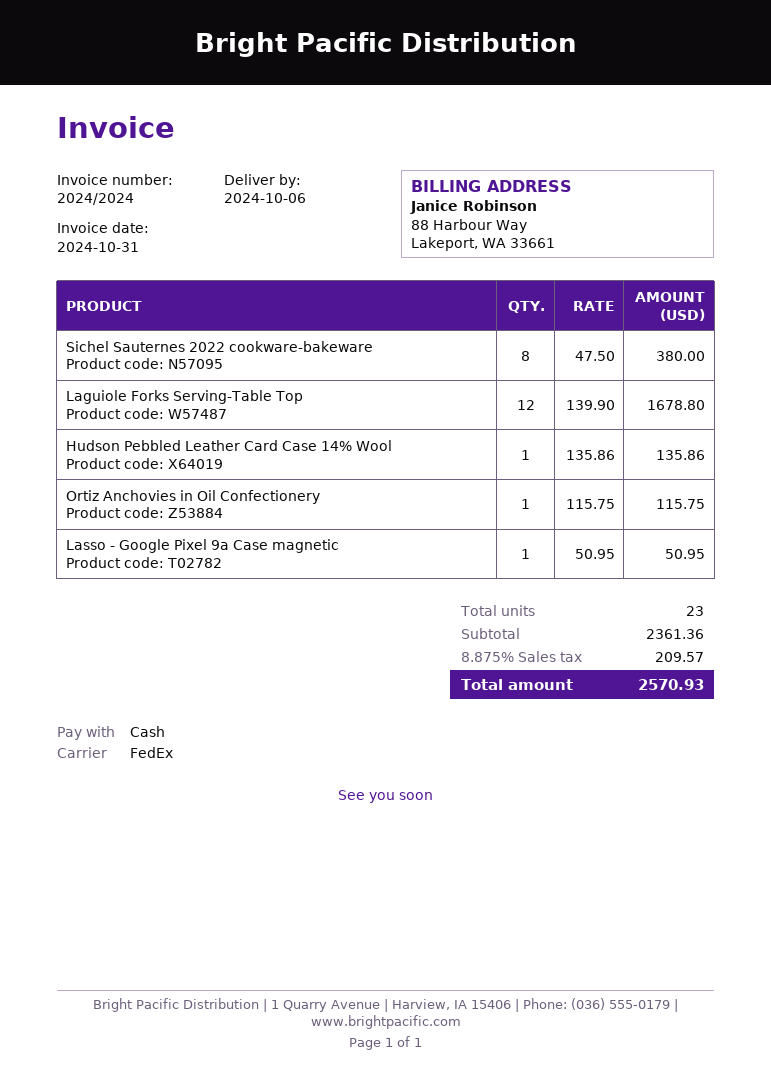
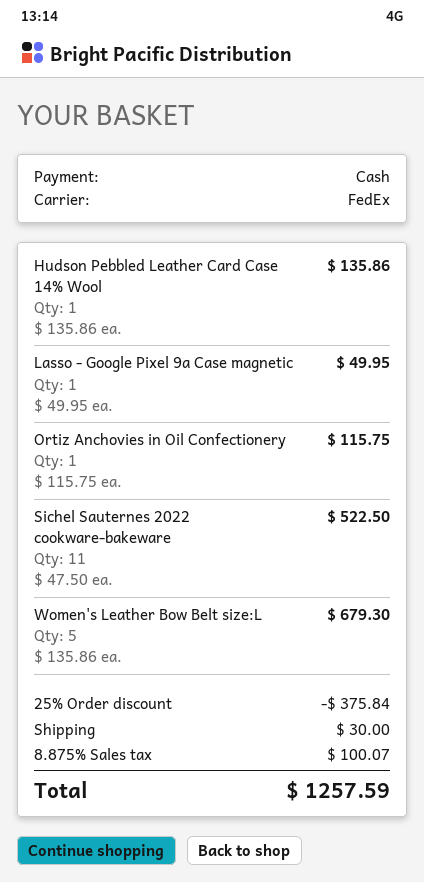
Sichel Sauternes 2022 cookware-bakeware: 8 x 47.50 = 380.00 -> 11 x 47.50 = 522.50
Laguiole Forks Serving-Table Top: 12 x 139.90 = 1678.80 -> none
Lasso - Google Pixel 9a Case magnetic: 1 x 50.95 = 50.95 -> 1 x 49.95 = 49.95
Women's Leather Bow Belt size:L: none -> 5 x 135.86 = 679.30
discount: none -> 25% = 375.84
shipping: none -> 30.00
tax: 8.875% = 209.57 -> 8.875% = 100.07
total: 2570.93 -> 1257.59

